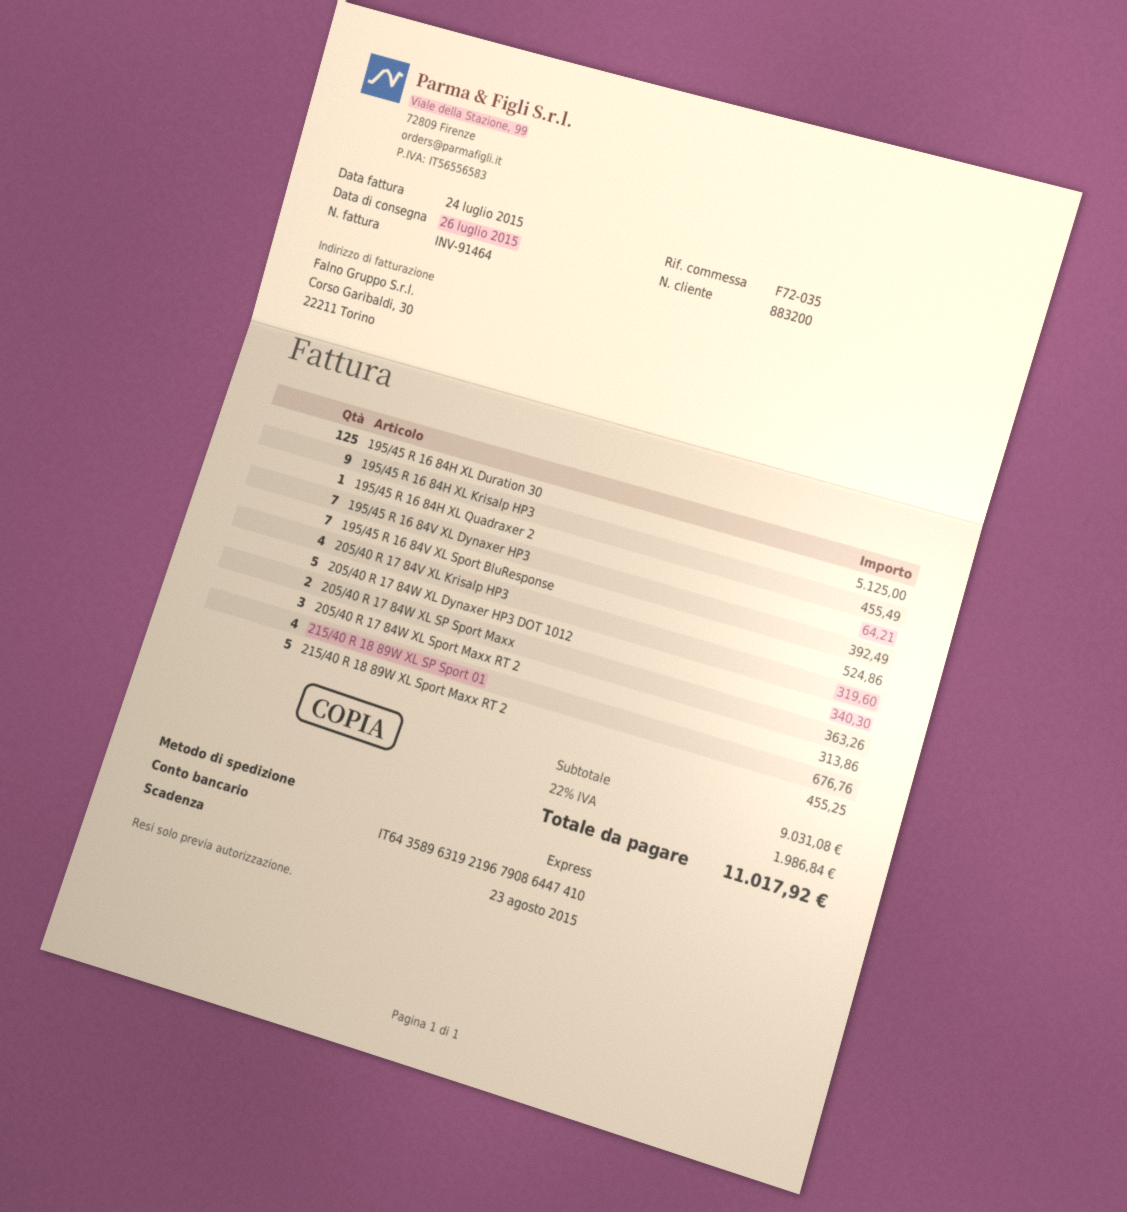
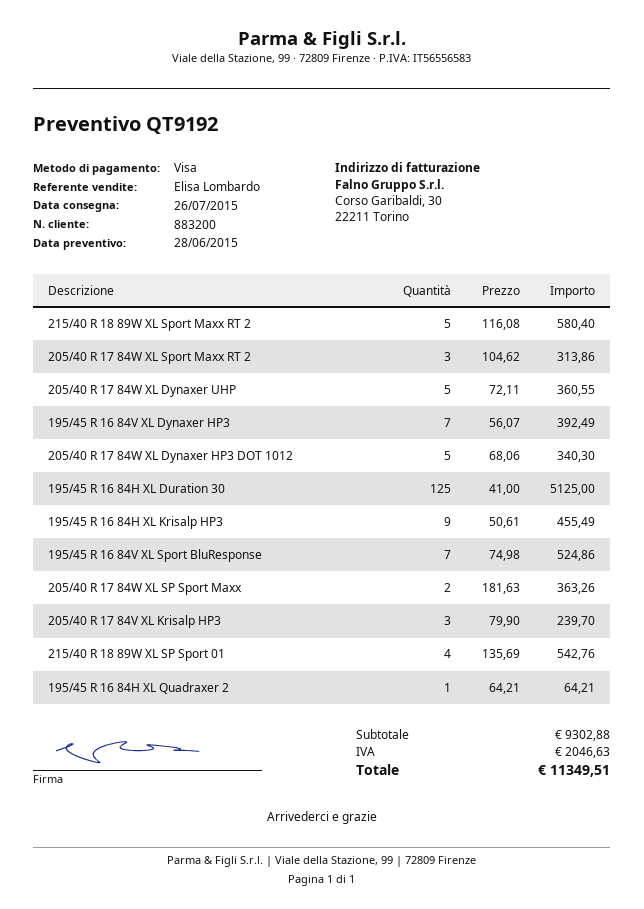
205/40 R 17 84V XL Krisalp HP3: 4 for 319.60 -> 3 for 239.70
215/40 R 18 89W XL SP Sport 01: 4 for 676.76 -> 4 for 542.76
215/40 R 18 89W XL Sport Maxx RT 2: 5 for 455.25 -> 5 for 580.40
205/40 R 17 84W XL Dynaxer UHP: none -> 5 for 360.55
subtotal: 9031.08 -> 9302.88
tax: 1986.84 -> 2046.63
total: 11017.92 -> 11349.51

